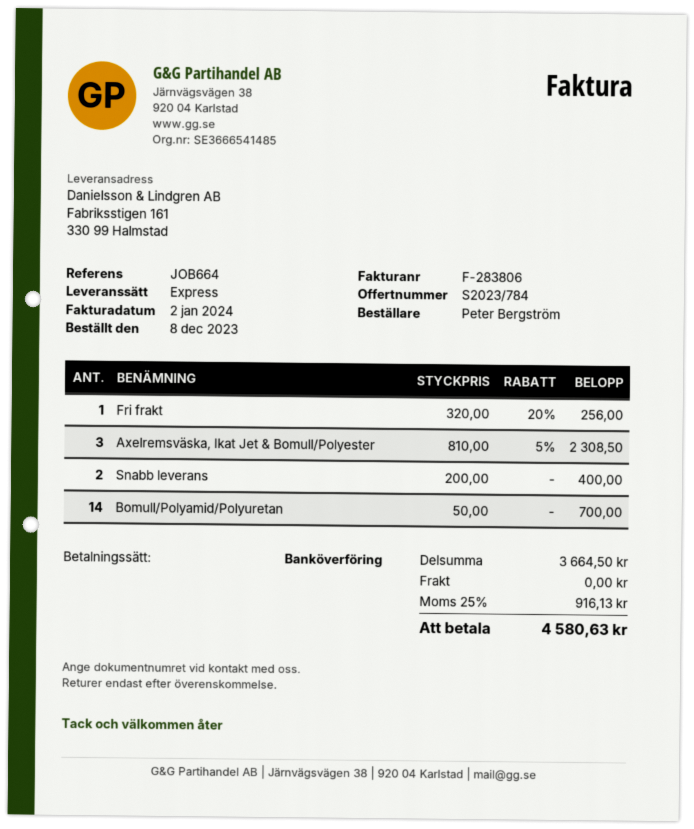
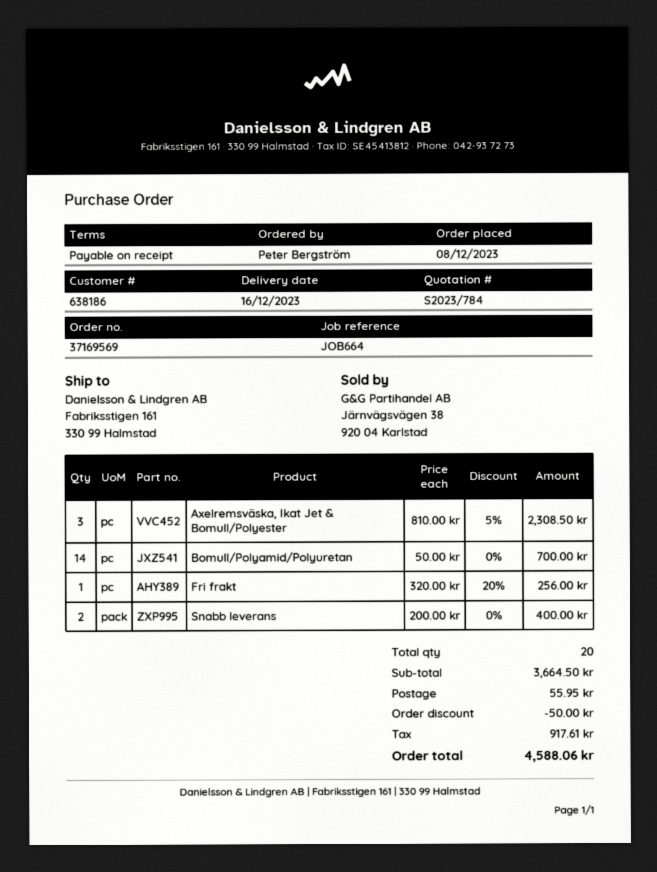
discount: none -> 50.00
shipping: 0.00 -> 55.95
tax: 916.13 -> 917.61
total: 4580.63 -> 4588.06

